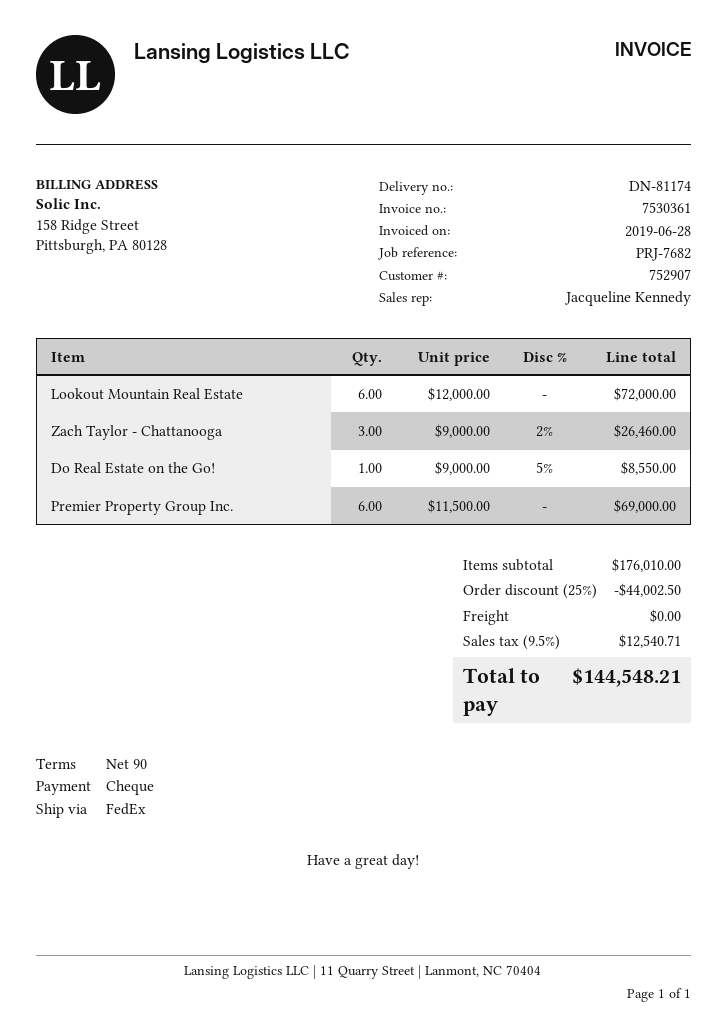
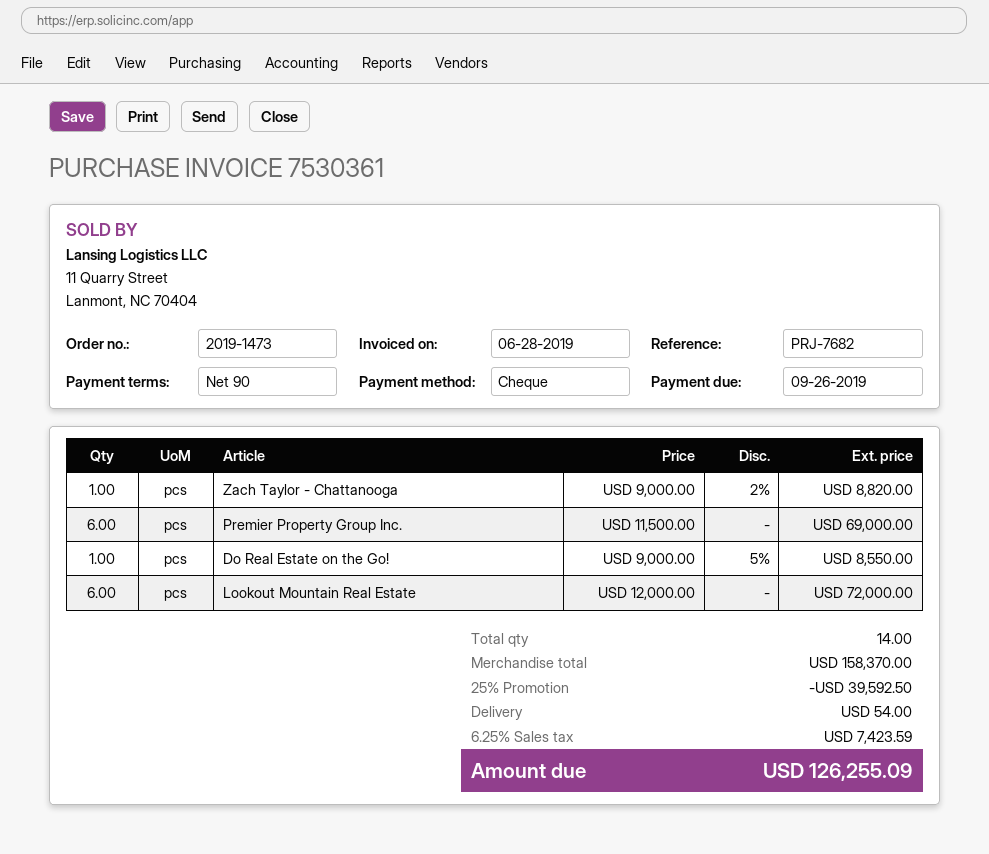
Zach Taylor - Chattanooga: 3 x 9000.00 - 2% = 26460.00 -> 1 x 9000.00 - 2% = 8820.00
subtotal: 176010.00 -> 158370.00
discount: 25% = 44002.50 -> 25% = 39592.50
shipping: 0.00 -> 54.00
tax: 9.5% = 12540.71 -> 6.25% = 7423.59
total: 144548.21 -> 126255.09

